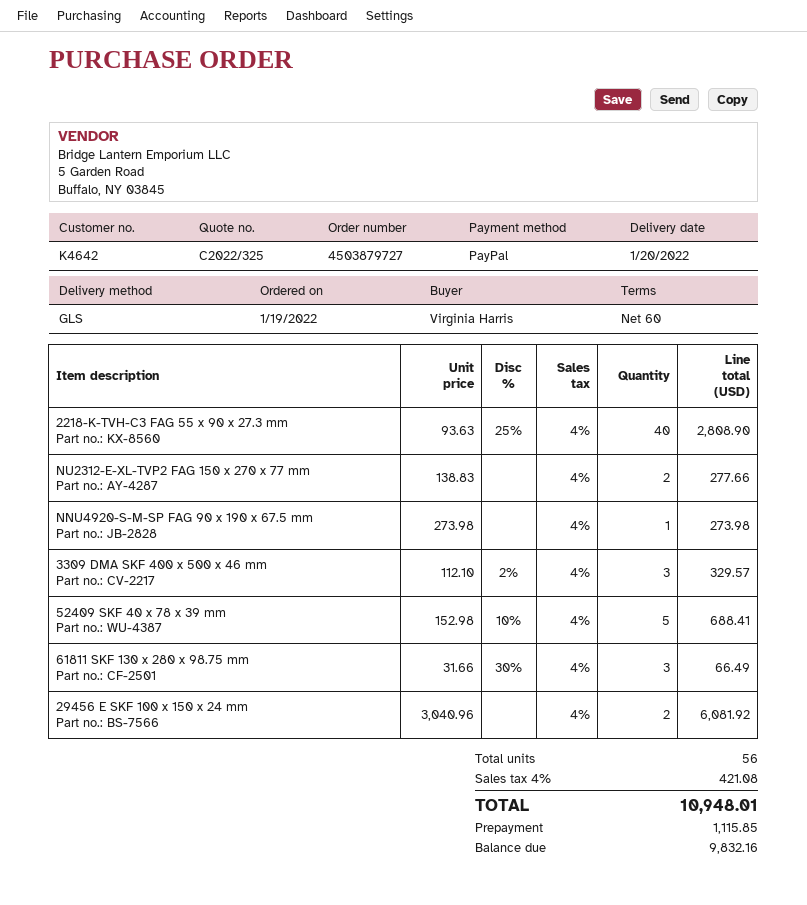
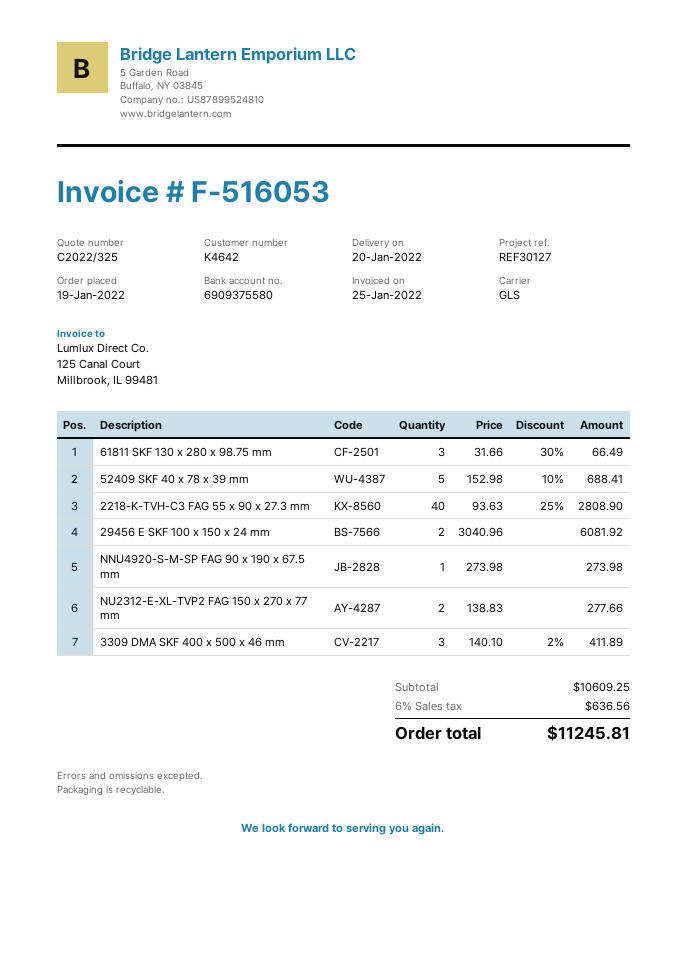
3309 DMA SKF 400 x 500 x 46 mm: 3 x 112.10 - 2% = 329.57 -> 3 x 140.10 - 2% = 411.89
tax: 4% = 421.08 -> 6% = 636.56
total: 10948.01 -> 11245.81

